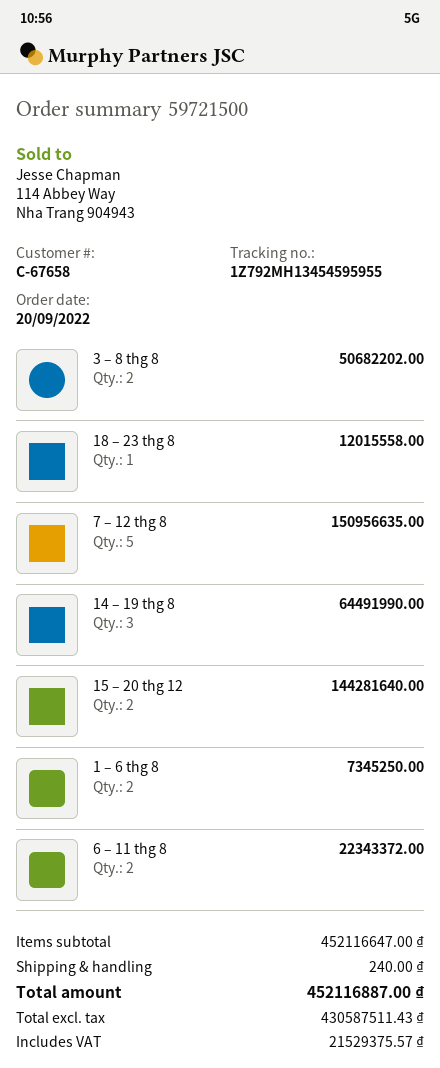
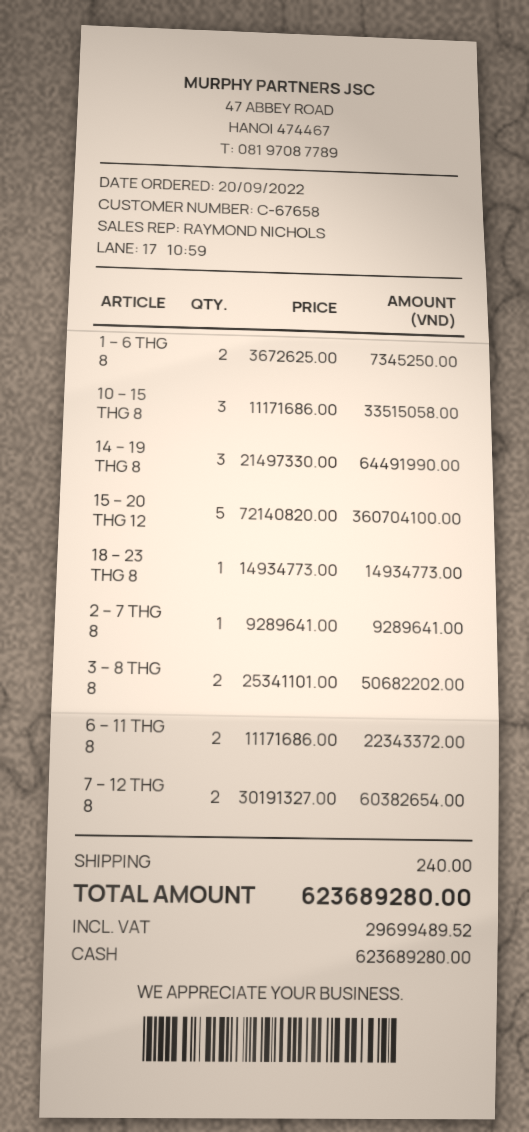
18 – 23 thg 8: 1 for 12015558.00 -> 1 for 14934773.00
7 – 12 thg 8: 5 for 150956635.00 -> 2 for 60382654.00
15 – 20 thg 12: 2 for 144281640.00 -> 5 for 360704100.00
10 – 15 THG 8: none -> 3 for 33515058.00
2 – 7 THG 8: none -> 1 for 9289641.00
tax: 21529375.57 -> 29699489.52
total: 452116887.00 -> 623689280.00

